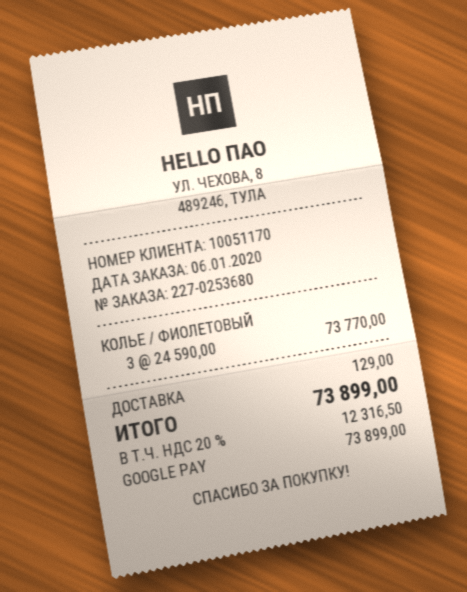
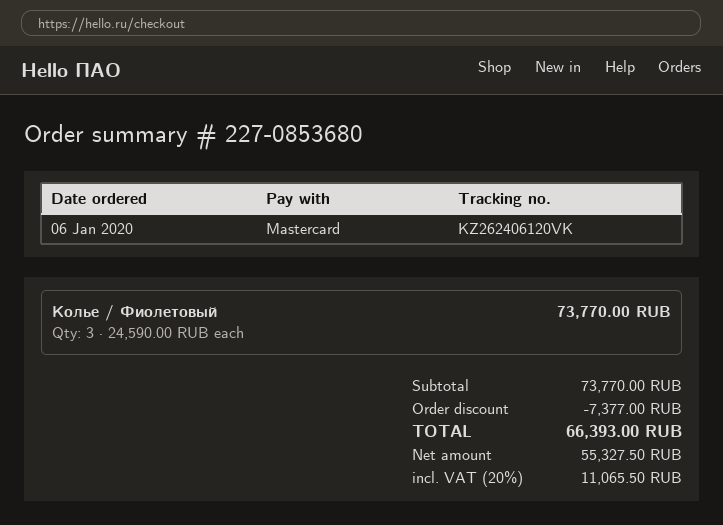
order number: 227-0253680 -> 227-0853680
payment method: Google Pay -> Mastercard
discount: none -> 7377.00
shipping: 129.00 -> none
tax: 20% = 12316.50 -> 20% = 11065.50
total: 73899.00 -> 66393.00

